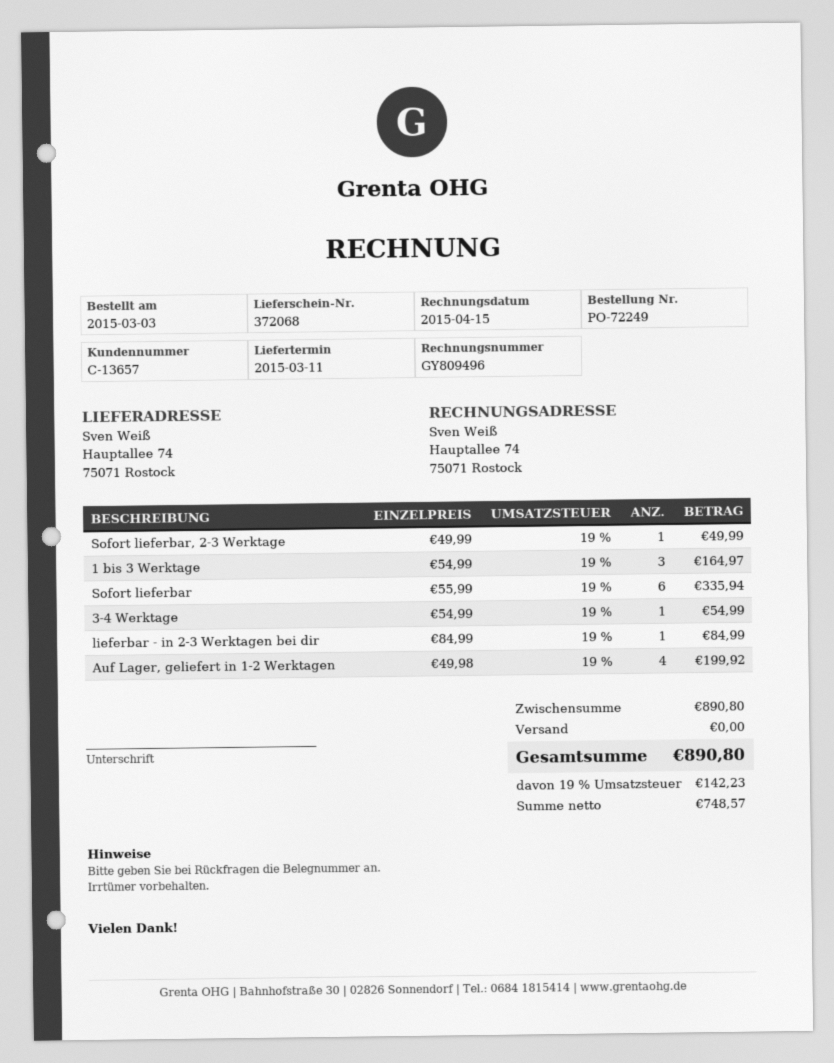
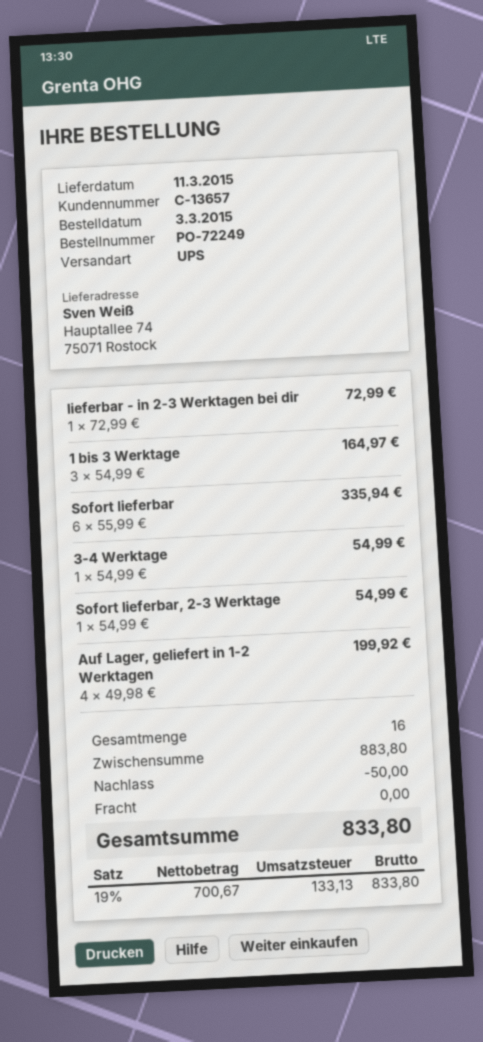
Sofort lieferbar, 2-3 Werktage: 1 x 49.99 = 49.99 -> 1 x 54.99 = 54.99
lieferbar - in 2-3 Werktagen bei dir: 1 x 84.99 = 84.99 -> 1 x 72.99 = 72.99
subtotal: 890.80 -> 883.80
discount: none -> 50.00
net: 748.57 -> 700.67
tax: 19% = 142.23 -> 19% = 133.13
total: 890.80 -> 833.80

